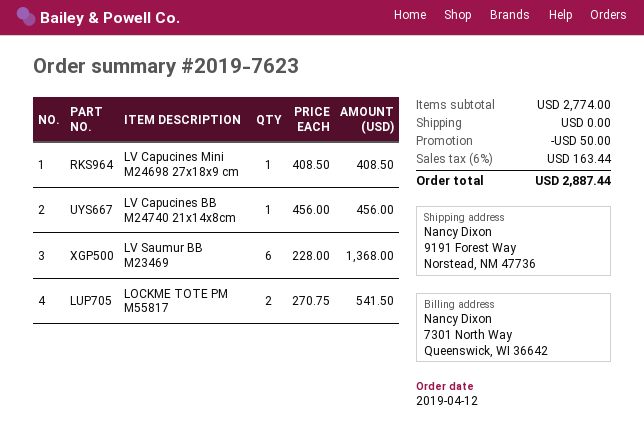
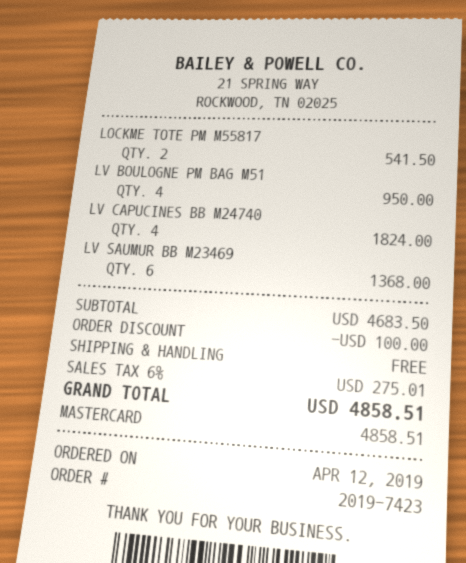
order number: 2019-7623 -> 2019-7423
LV Capucines Mini M24698 27x18x9 cm: 1 for 408.50 -> none
LV Capucines BB M24740 21x14x8cm: 1 for 456.00 -> 4 for 1824.00
LV BOULOGNE PM BAG M51: none -> 4 for 950.00
subtotal: 2774.00 -> 4683.50
discount: 50.00 -> 100.00
tax: 6% = 163.44 -> 6% = 275.01
total: 2887.44 -> 4858.51

